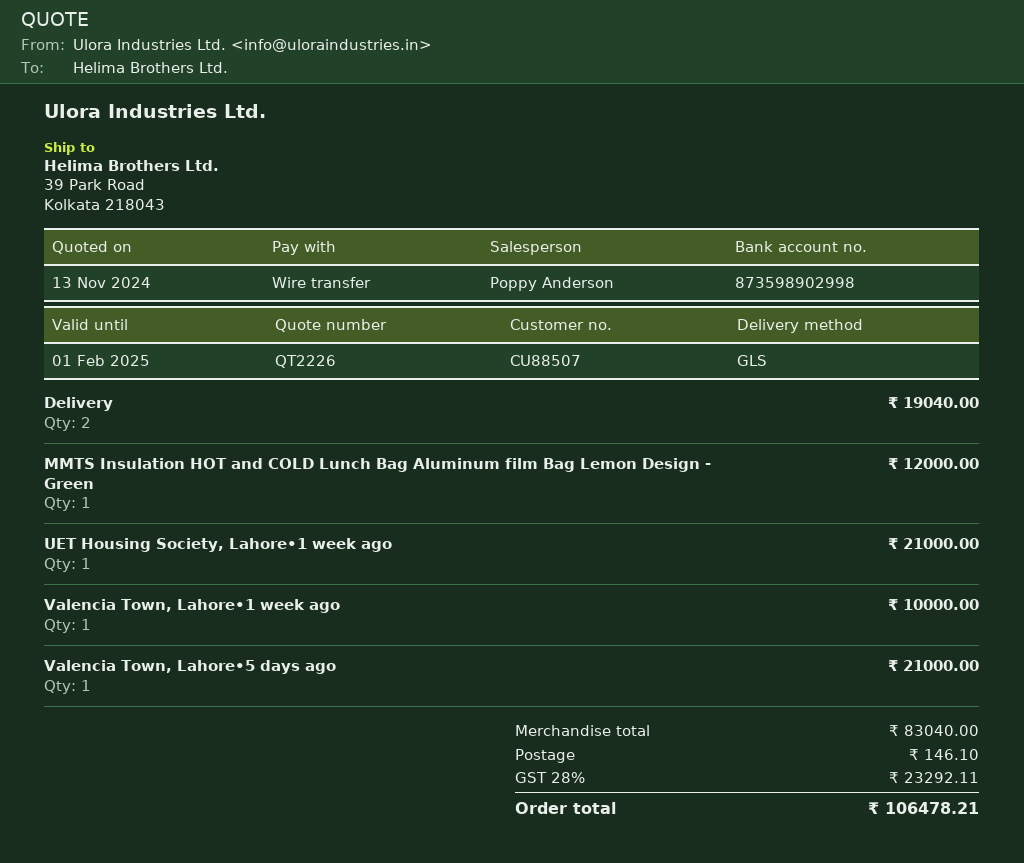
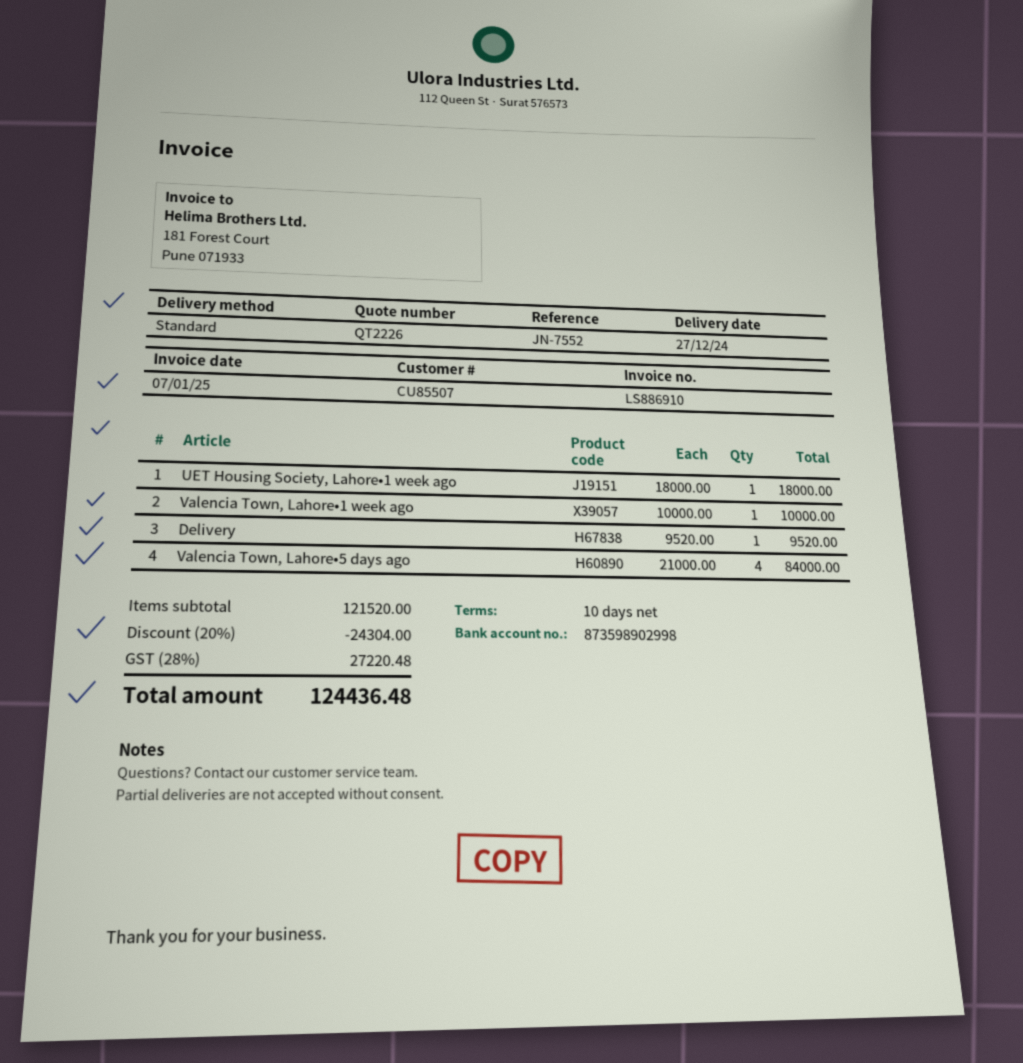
customer number: CU88507 -> CU85507
shipping method: GLS -> standard
Delivery: 2 for 19040.00 -> 1 for 9520.00
MMTS Insulation HOT and COLD Lunch Bag Aluminum film Bag Lemon Design - Green: 1 for 12000.00 -> none
UET Housing Society, Lahore•1 week ago: 1 for 21000.00 -> 1 for 18000.00
Valencia Town, Lahore•5 days ago: 1 for 21000.00 -> 4 for 84000.00
subtotal: 83040.00 -> 121520.00
discount: none -> 20% = 24304.00
shipping: 146.10 -> none
tax: 28% = 23292.11 -> 28% = 27220.48
total: 106478.21 -> 124436.48

